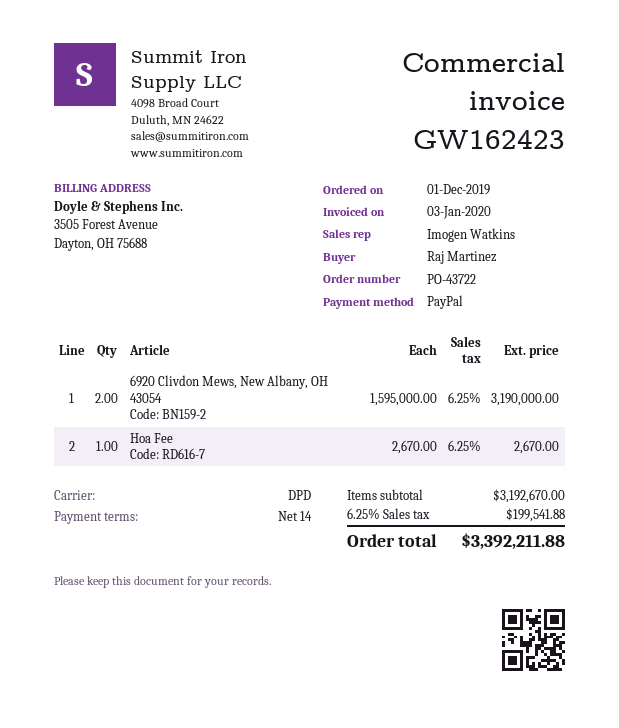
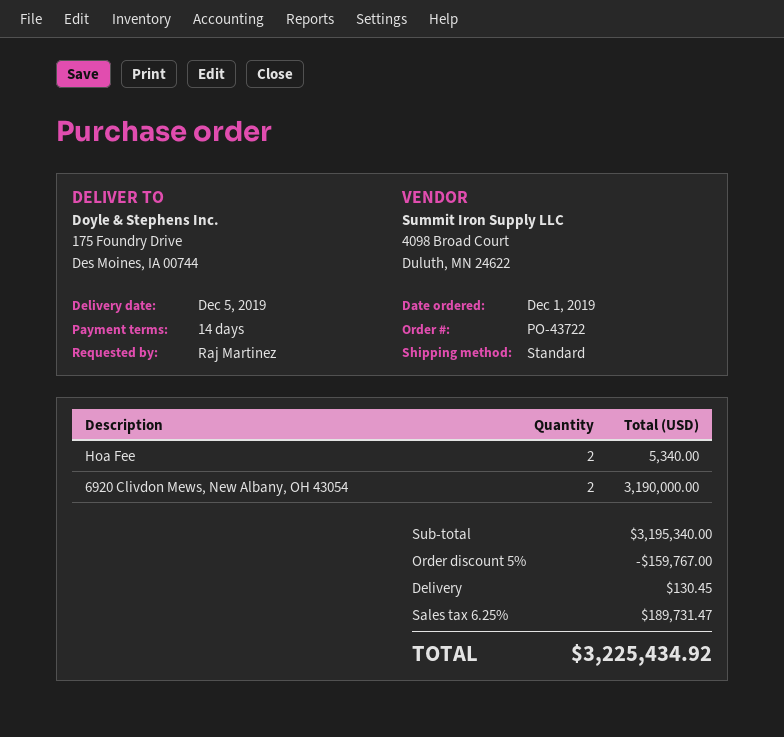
shipping method: DPD -> standard
Hoa Fee: 1 for 2670.00 -> 2 for 5340.00
subtotal: 3192670.00 -> 3195340.00
discount: none -> 5% = 159767.00
shipping: none -> 130.45
tax: 6.25% = 199541.88 -> 6.25% = 189731.47
total: 3392211.88 -> 3225434.92

